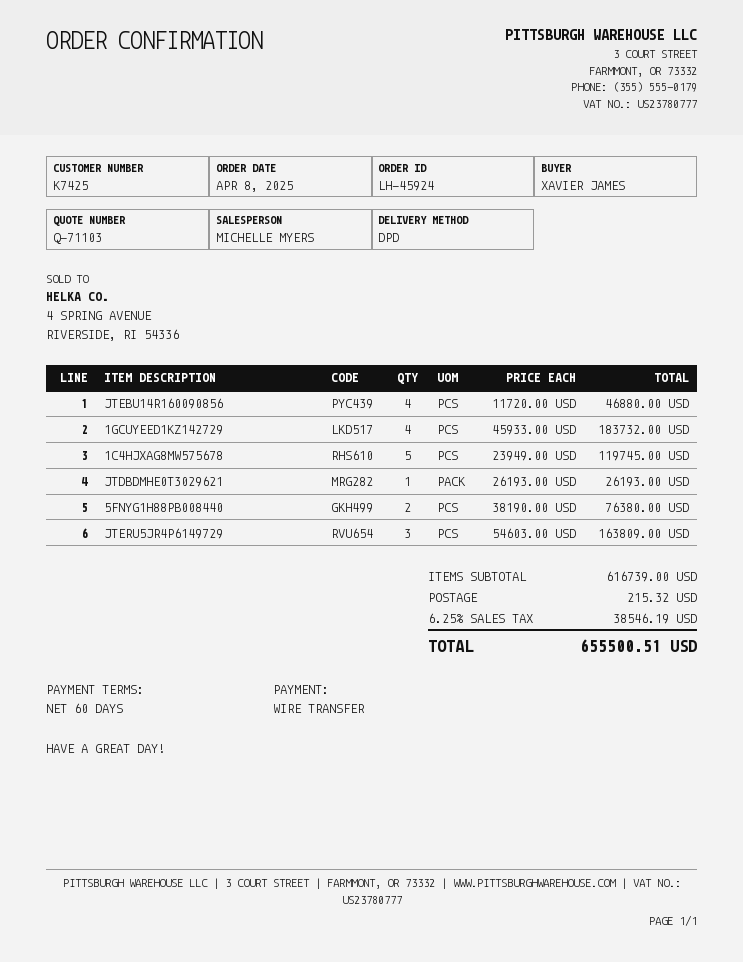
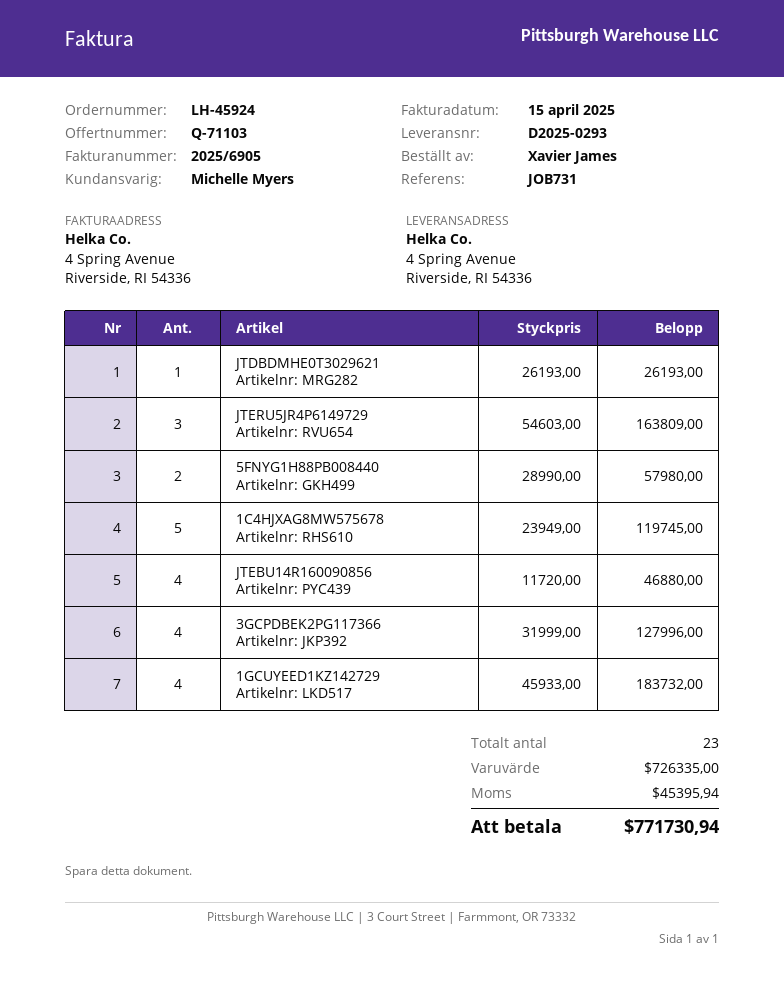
5FNYG1H88PB008440: 2 x 38190.00 = 76380.00 -> 2 x 28990.00 = 57980.00
3GCPDBEK2PG117366: none -> 4 x 31999.00 = 127996.00
subtotal: 616739.00 -> 726335.00
shipping: 215.32 -> none
tax: 38546.19 -> 45395.94
total: 655500.51 -> 771730.94

